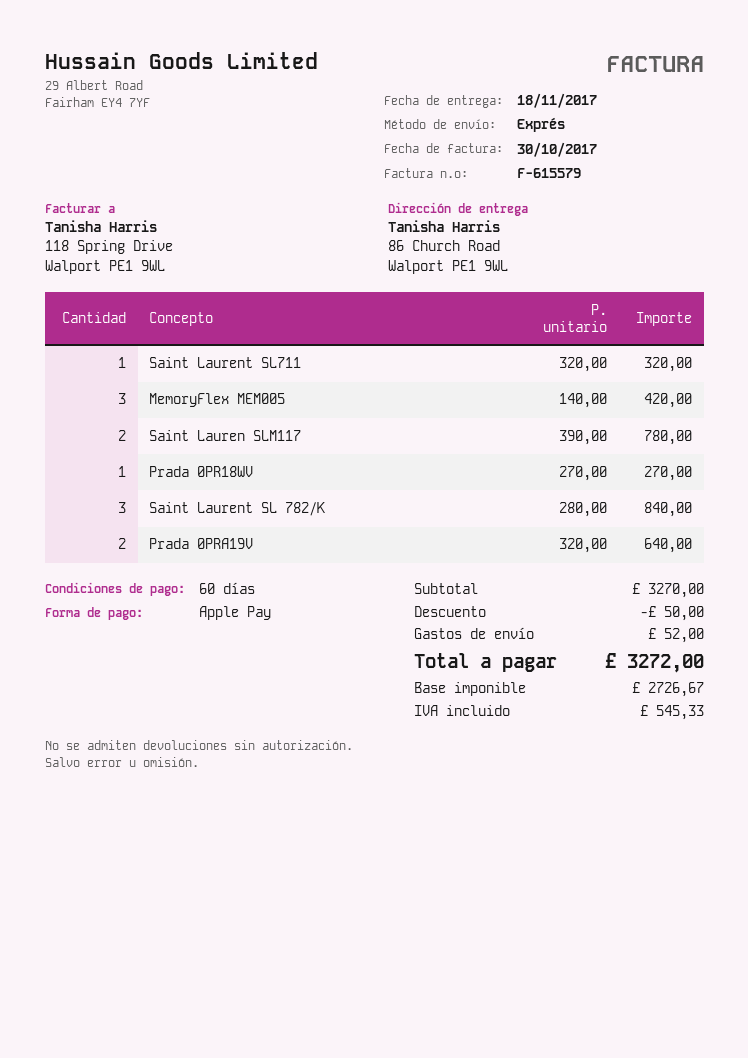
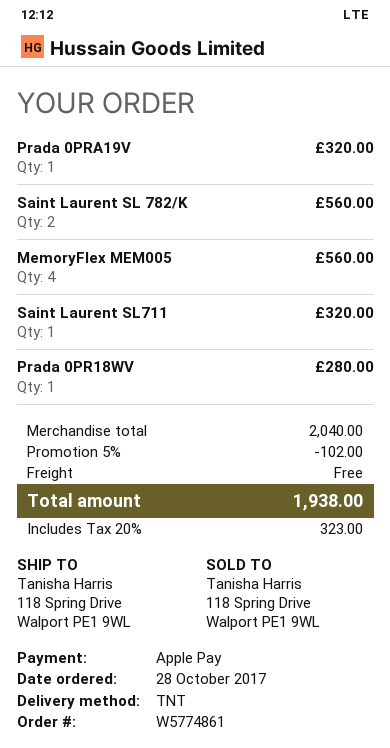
shipping method: express -> TNT
ship to: 86 Church Road, Walport PE1 9WL -> 118 Spring Drive, Walport PE1 9WL
MemoryFlex MEM005: 3 for 420.00 -> 4 for 560.00
Saint Lauren SLM117: 2 for 780.00 -> none
Prada 0PR18WV: 1 for 270.00 -> 1 for 280.00
Saint Laurent SL 782/K: 3 for 840.00 -> 2 for 560.00
Prada 0PRA19V: 2 for 640.00 -> 1 for 320.00
subtotal: 3270.00 -> 2040.00
discount: 50.00 -> 102.00
shipping: 52.00 -> 0.00
tax: 545.33 -> 323.00
total: 3272.00 -> 1938.00

